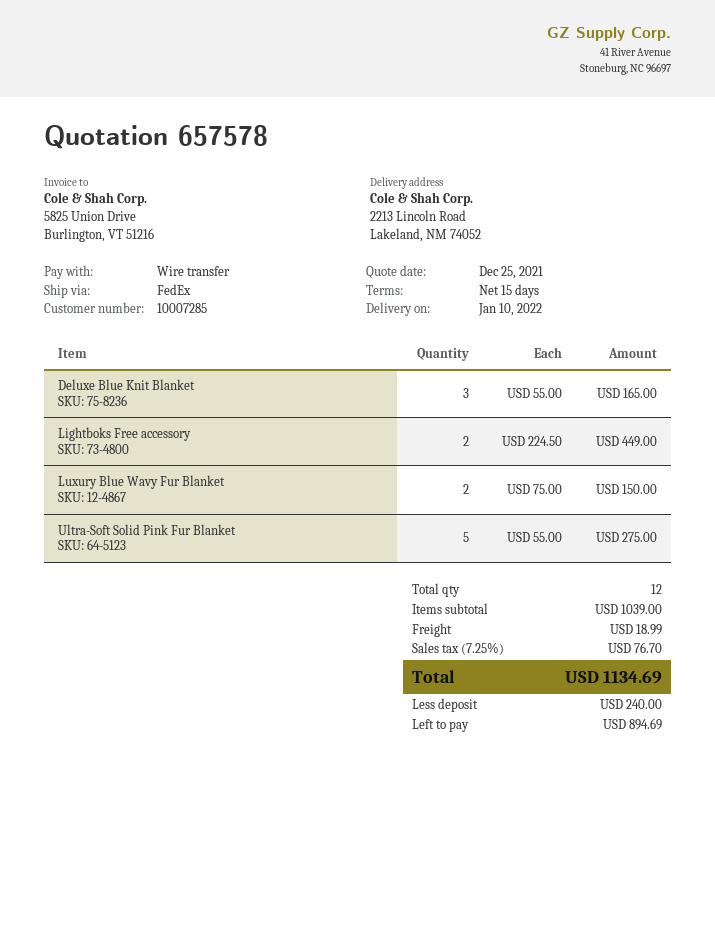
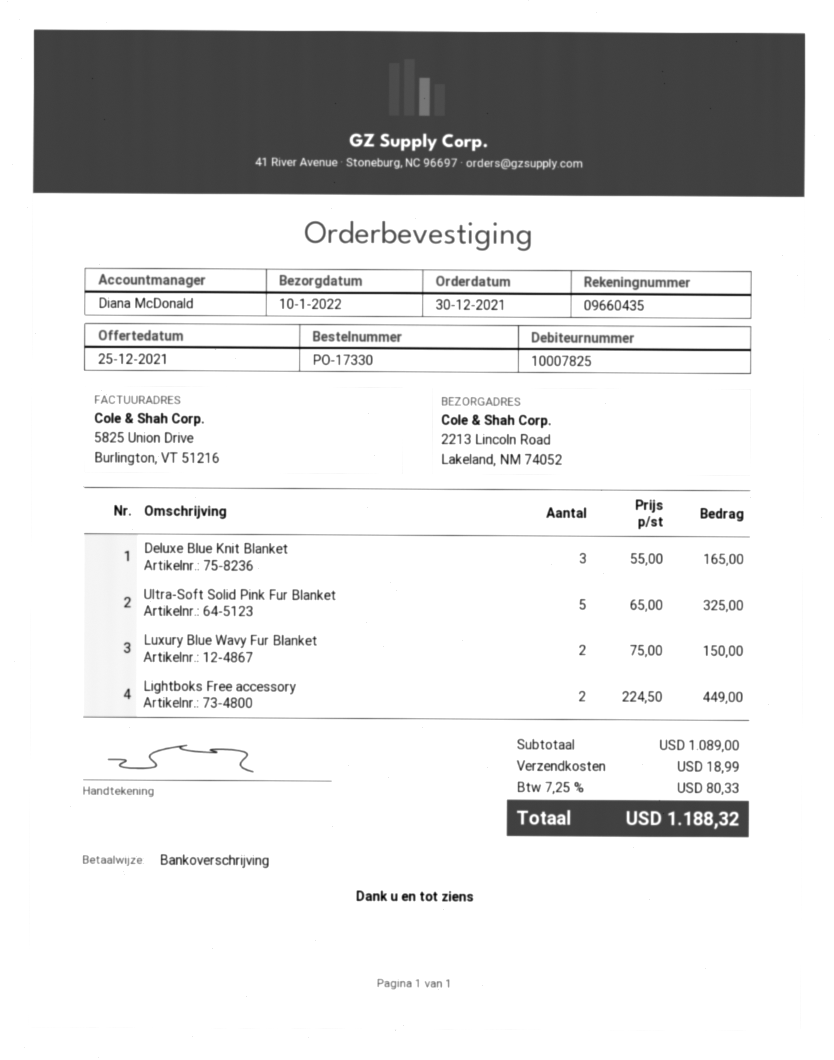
customer number: 10007285 -> 10007825
Ultra-Soft Solid Pink Fur Blanket: 5 x 55.00 = 275.00 -> 5 x 65.00 = 325.00
subtotal: 1039.00 -> 1089.00
tax: 7.25% = 76.70 -> 7.25% = 80.33
total: 1134.69 -> 1188.32

